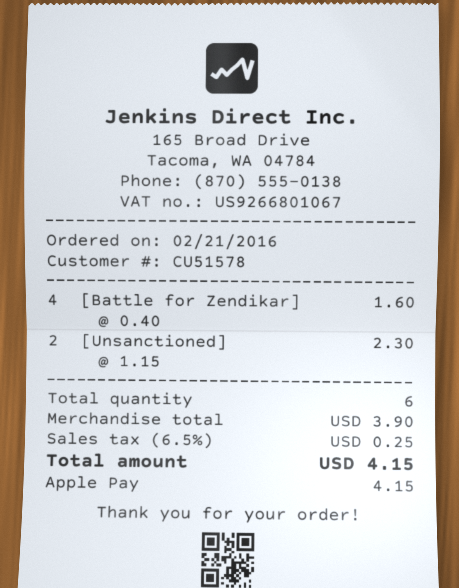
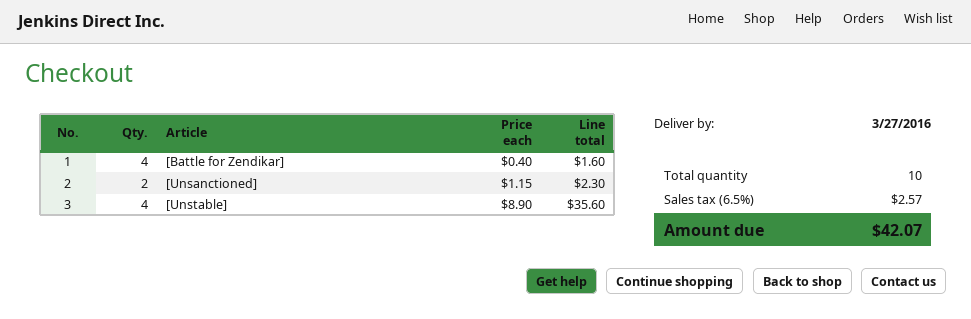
[Unstable]: none -> 4 x 8.90 = 35.60
total quantity: 6 -> 10
tax: 6.5% = 0.25 -> 6.5% = 2.57
total: 4.15 -> 42.07

